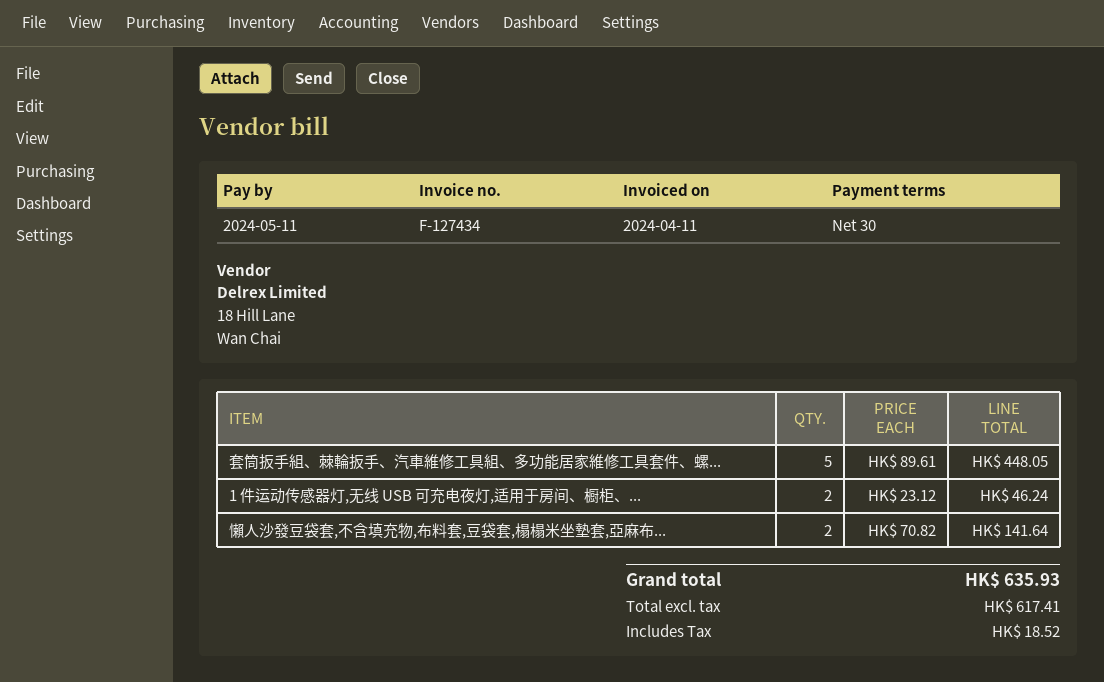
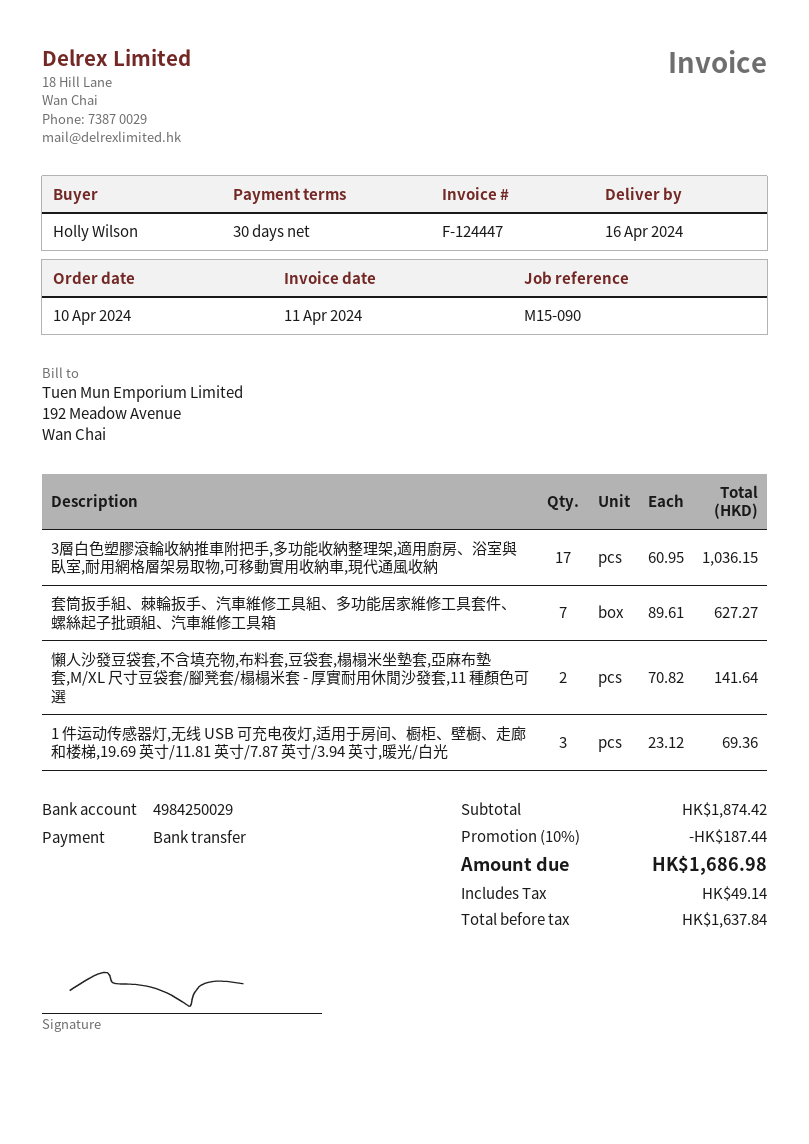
invoice number: F-127434 -> F-124447
套筒扳手組、棘輪扳手、汽車維修工具組、多功能居家維修工具套件、螺...: 5 x 89.61 = 448.05 -> 7 x 89.61 = 627.27
1 件运动传感器灯,无线 USB 可充电夜灯,适用于房间、橱柜、...: 2 x 23.12 = 46.24 -> 3 x 23.12 = 69.36
3層白色塑膠滾輪收納推車附把手,多功能收納整理架,適用廚房、浴室與臥室,耐用網格層架易取物,可移動實用收納車,現代通風收納: none -> 17 x 60.95 = 1036.15
discount: none -> 10% = 187.44
net: 617.41 -> 1637.84
tax: 18.52 -> 49.14
total: 635.93 -> 1686.98

